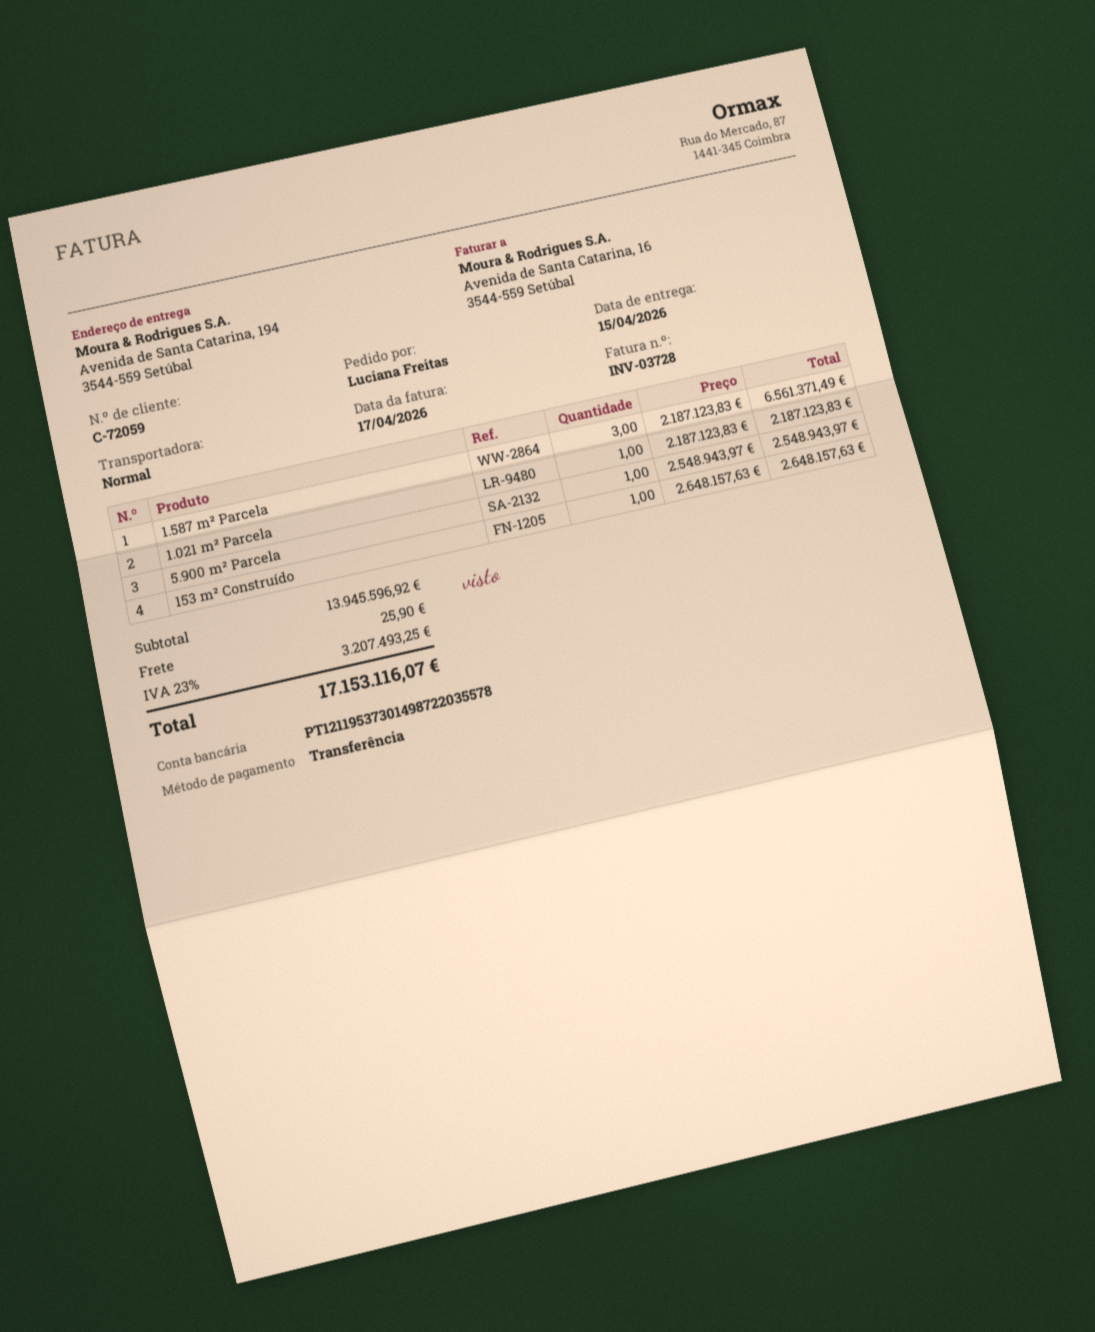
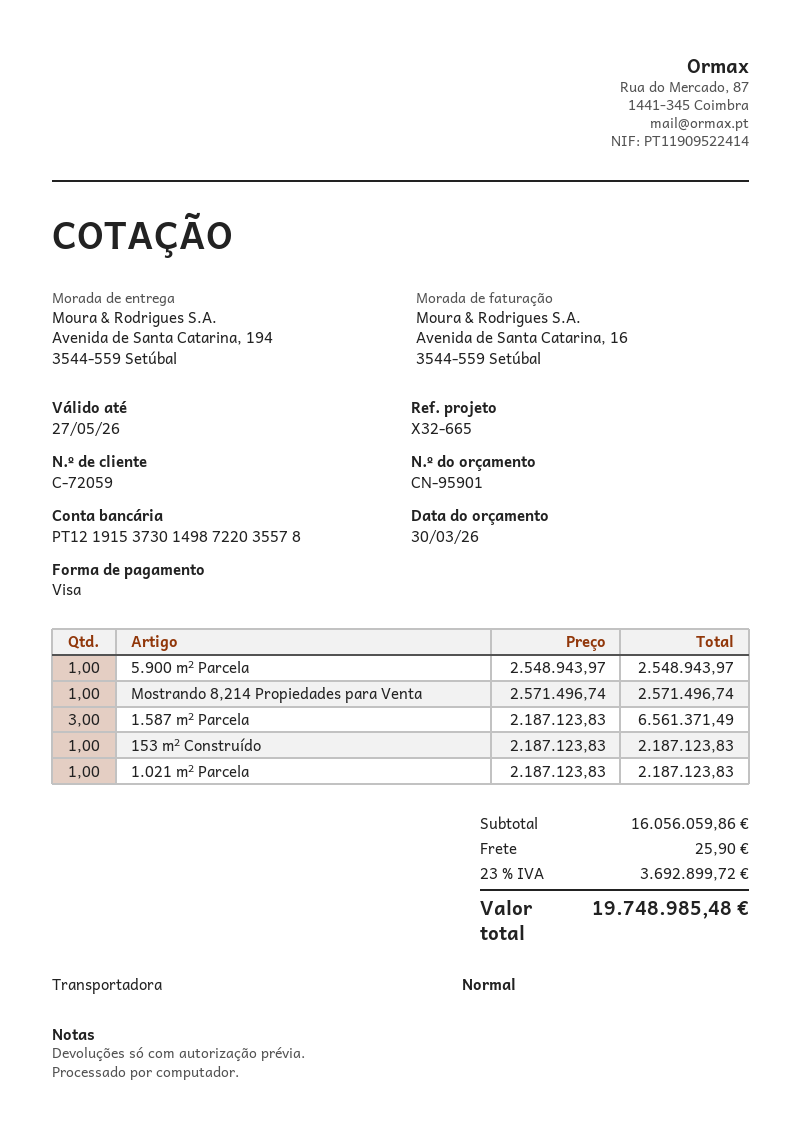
payment method: bank transfer -> Visa
bank account: PT12119537301498722035578 -> PT12191537301498722035578
153 m² Construído: 1 x 2648157.63 = 2648157.63 -> 1 x 2187123.83 = 2187123.83
Mostrando 8,214 Propiedades para Venta: none -> 1 x 2571496.74 = 2571496.74
subtotal: 13945596.92 -> 16056059.86
tax: 23% = 3207493.25 -> 23% = 3692899.72
total: 17153116.07 -> 19748985.48

